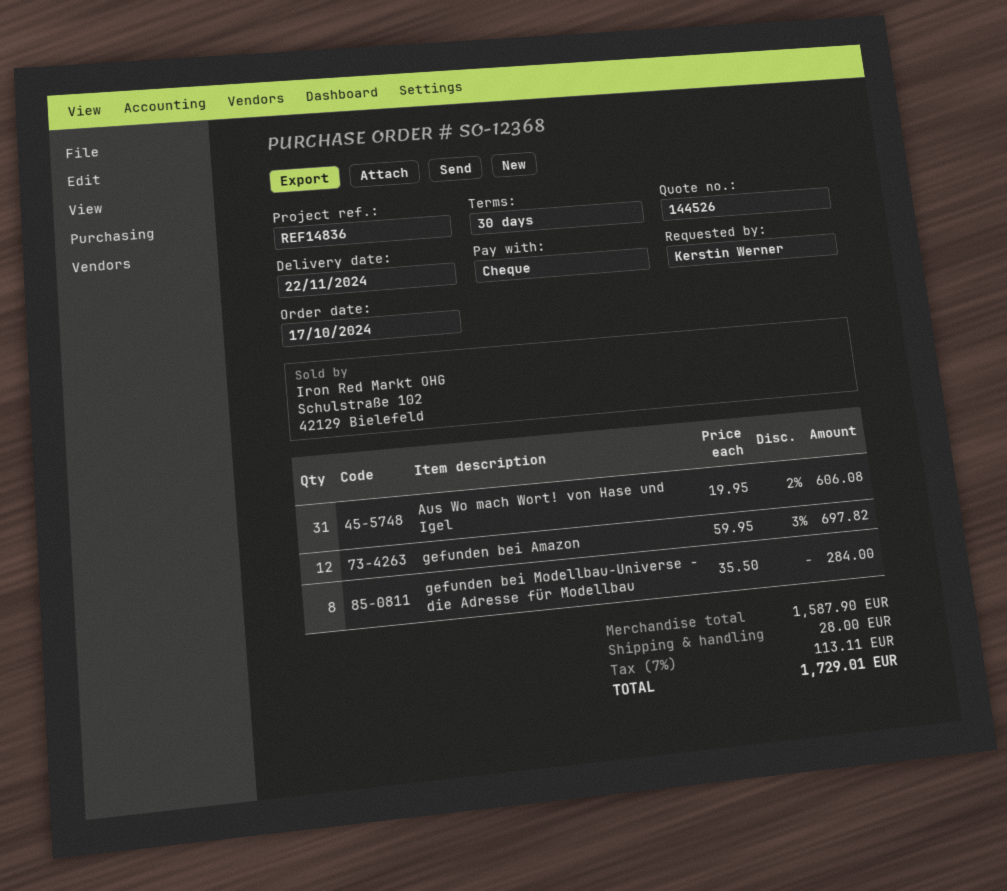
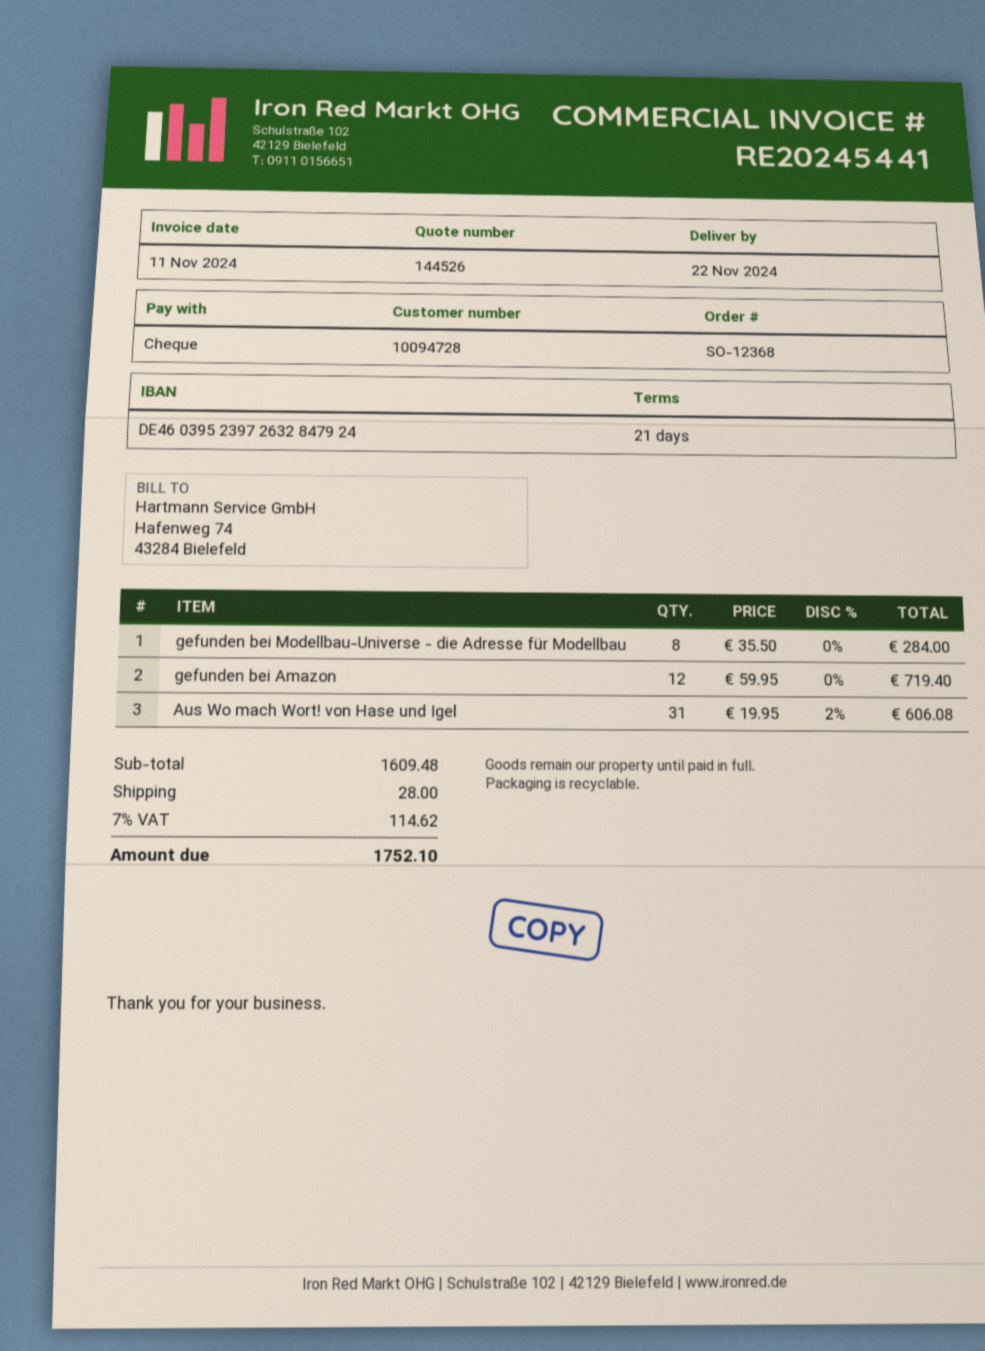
payment terms: 30 days -> 21 days
gefunden bei Amazon: 12 x 59.95 - 3% = 697.82 -> 12 x 59.95 = 719.40
subtotal: 1587.90 -> 1609.48
tax: 7% = 113.11 -> 7% = 114.62
total: 1729.01 -> 1752.10

